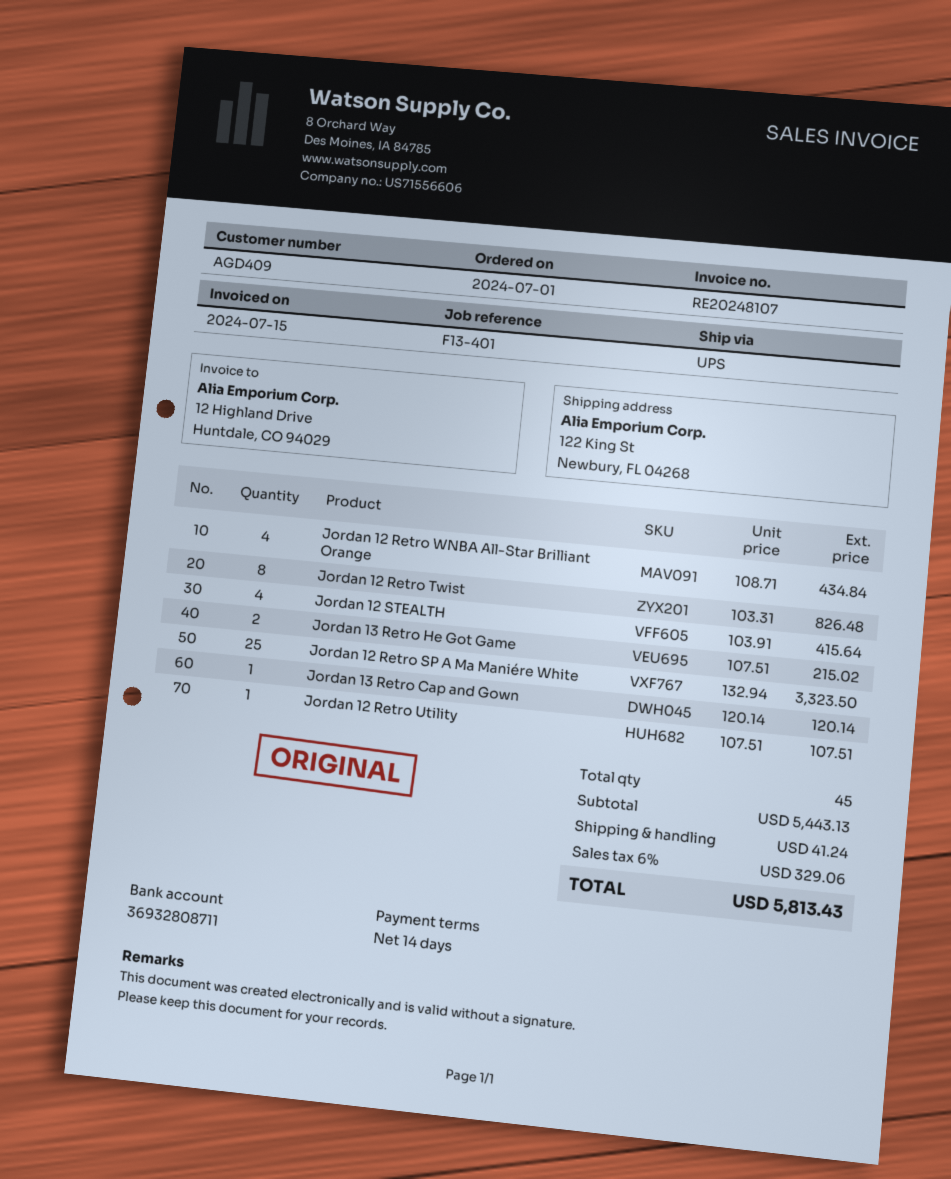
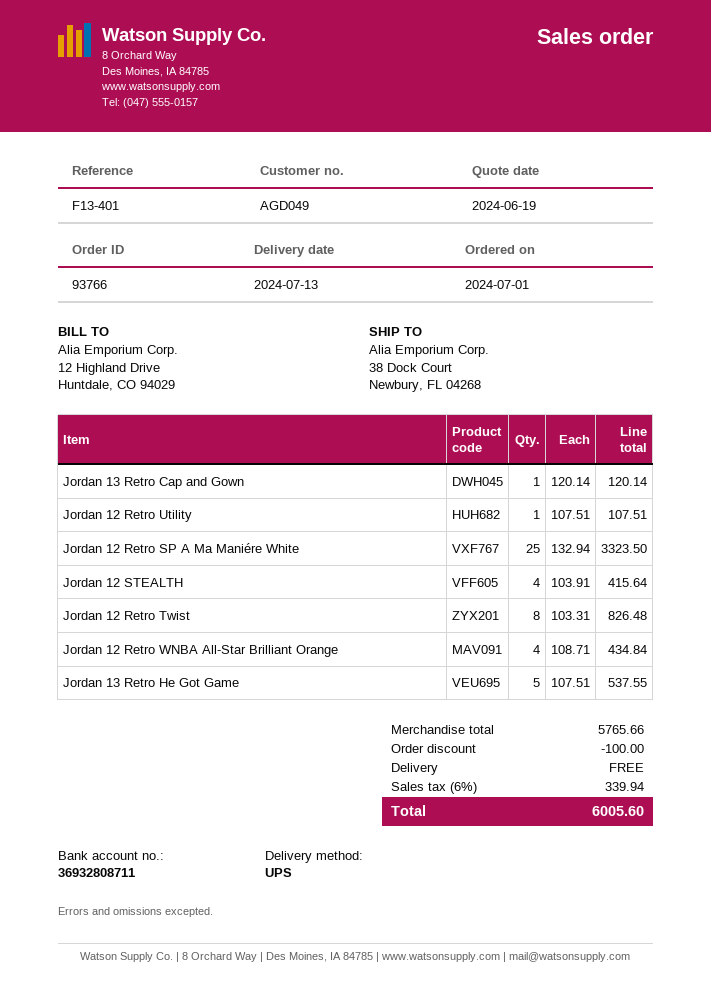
customer number: AGD409 -> AGD049
ship to: 122 King St, Newbury, FL 04268 -> 38 Dock Court, Newbury, FL 04268
Jordan 13 Retro He Got Game: 2 x 107.51 = 215.02 -> 5 x 107.51 = 537.55
subtotal: 5443.13 -> 5765.66
discount: none -> 100.00
shipping: 41.24 -> 0.00
tax: 6% = 329.06 -> 6% = 339.94
total: 5813.43 -> 6005.60

